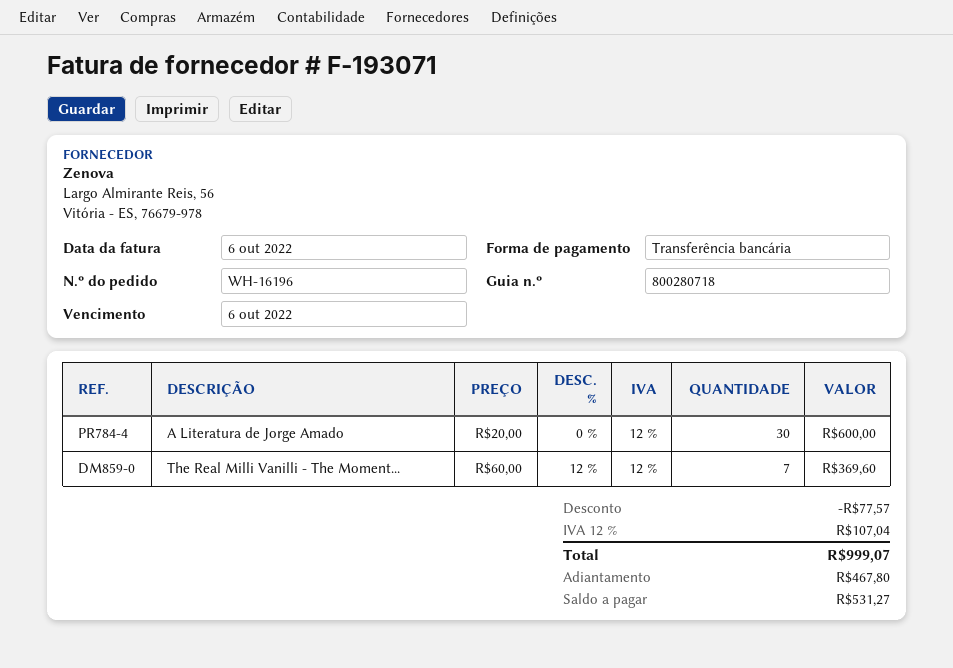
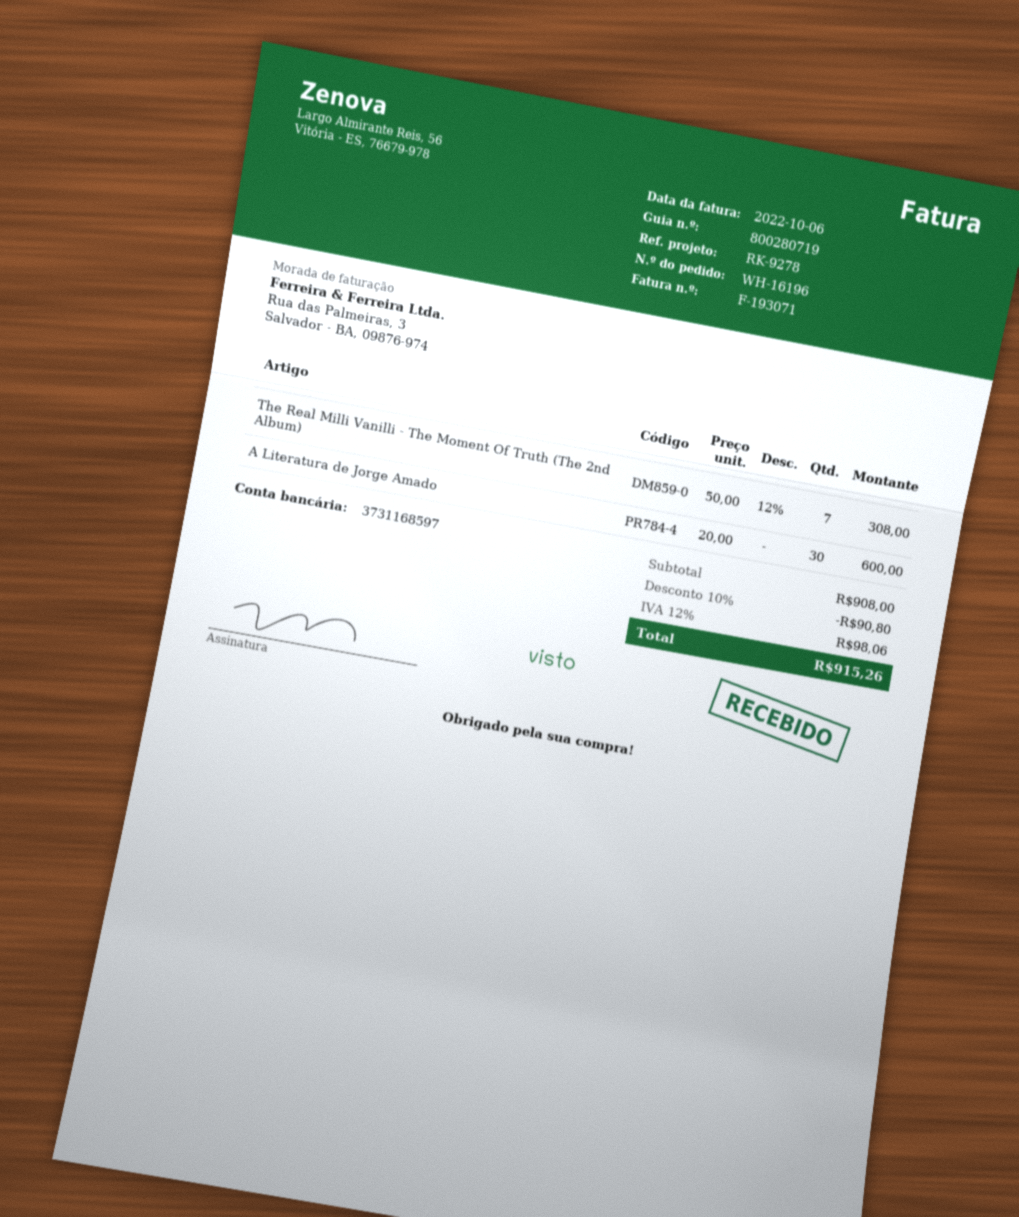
delivery note number: 800280718 -> 800280719
The Real Milli Vanilli - The Moment...: 7 x 60.00 - 12% = 369.60 -> 7 x 50.00 - 12% = 308.00
discount: 77.57 -> 90.80
tax: 12% = 107.04 -> 12% = 98.06
total: 999.07 -> 915.26

